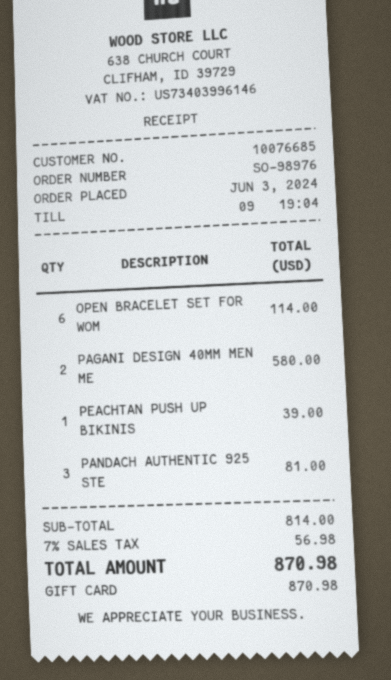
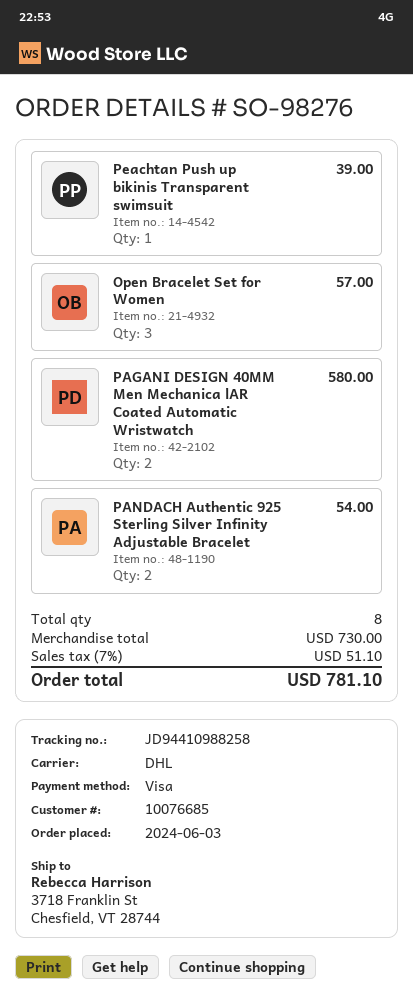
order number: SO-98976 -> SO-98276
payment method: gift card -> Visa
OPEN BRACELET SET FOR WOM: 6 for 114.00 -> 3 for 57.00
PANDACH AUTHENTIC 925 STE: 3 for 81.00 -> 2 for 54.00
subtotal: 814.00 -> 730.00
tax: 7% = 56.98 -> 7% = 51.10
total: 870.98 -> 781.10

